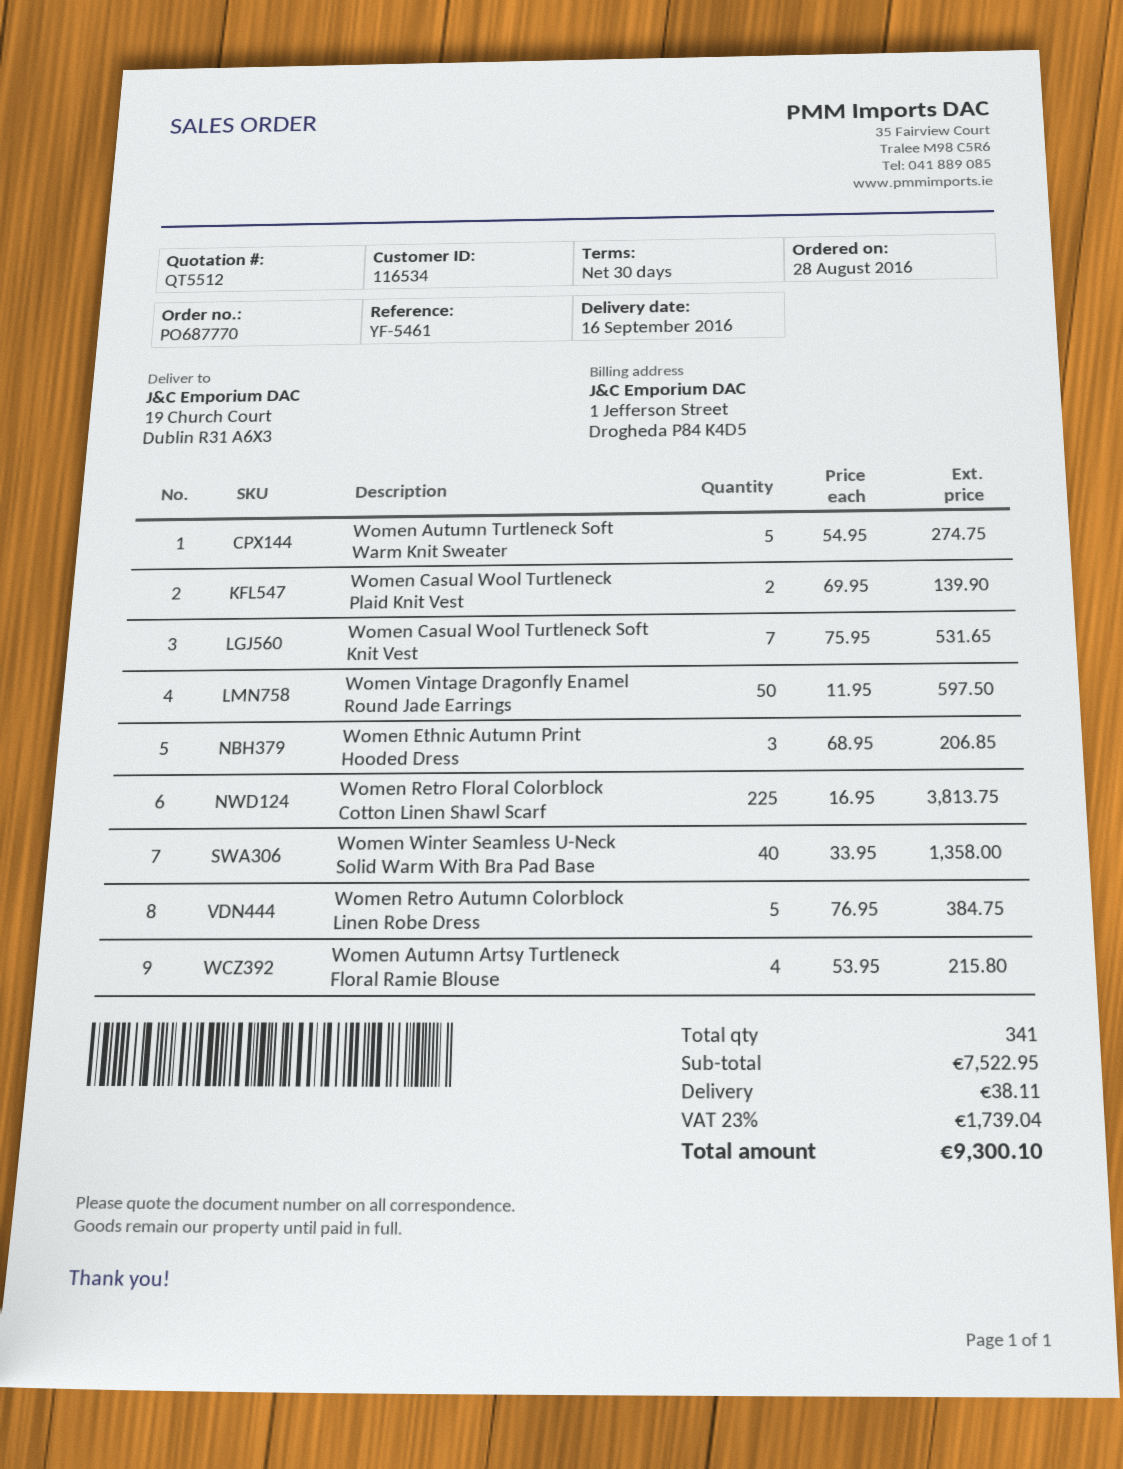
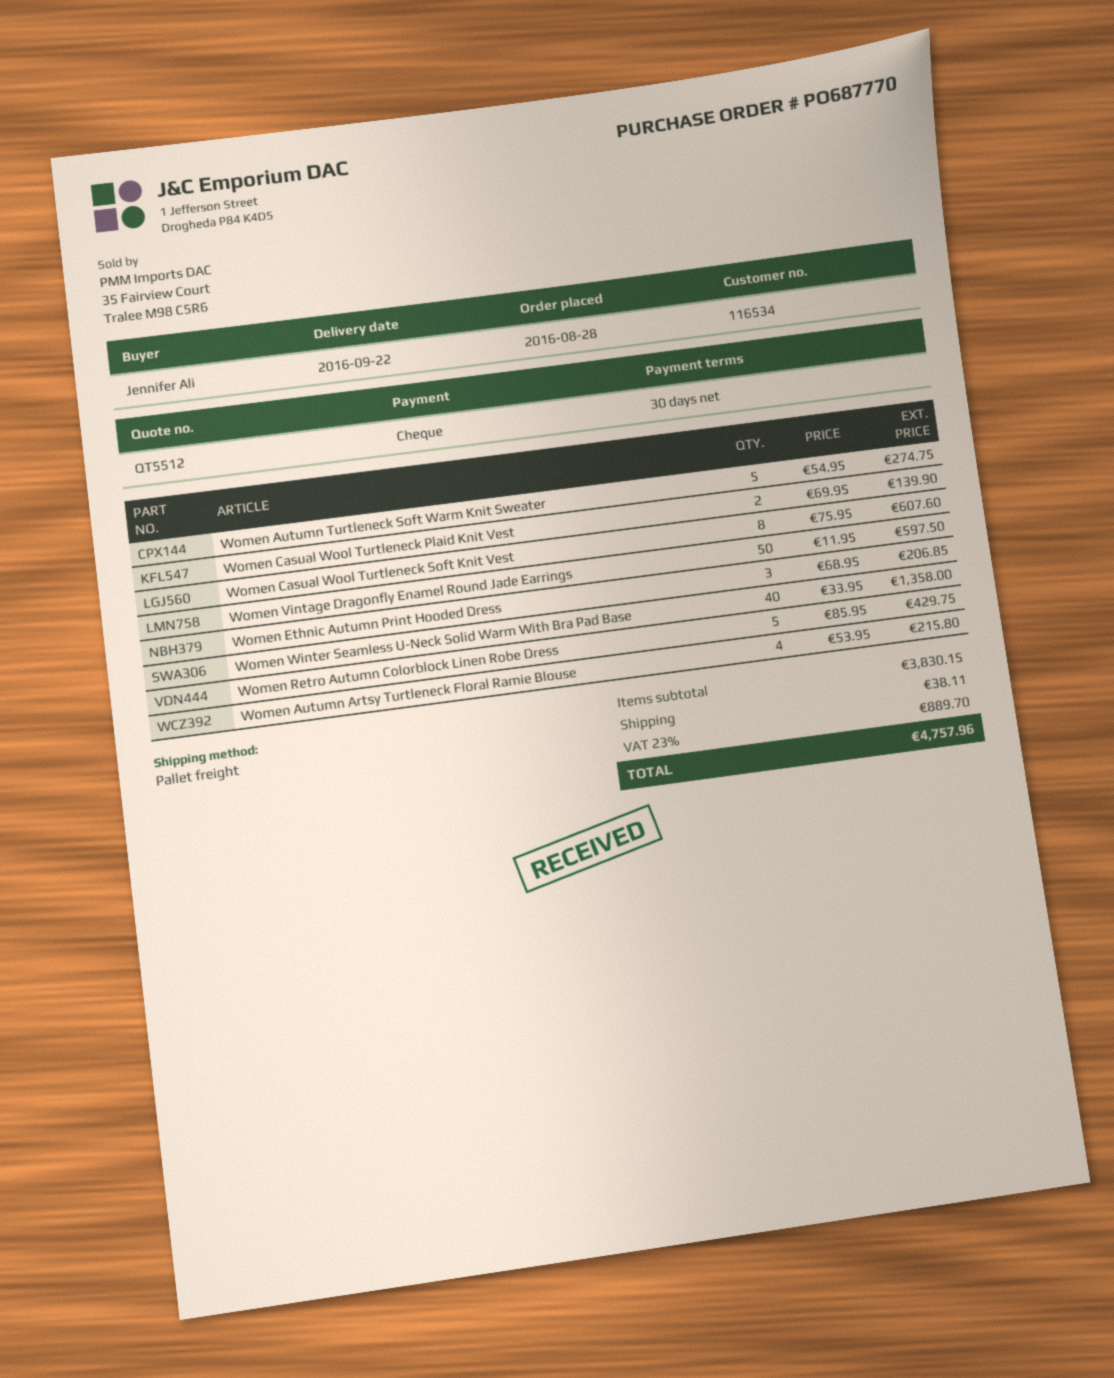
delivery date: 2016-09-16 -> 2016-09-22
Women Casual Wool Turtleneck Soft Knit Vest: 7 x 75.95 = 531.65 -> 8 x 75.95 = 607.60
Women Retro Floral Colorblock Cotton Linen Shawl Scarf: 225 x 16.95 = 3813.75 -> none
Women Retro Autumn Colorblock Linen Robe Dress: 5 x 76.95 = 384.75 -> 5 x 85.95 = 429.75
subtotal: 7522.95 -> 3830.15
tax: 23% = 1739.04 -> 23% = 889.70
total: 9300.10 -> 4757.96

